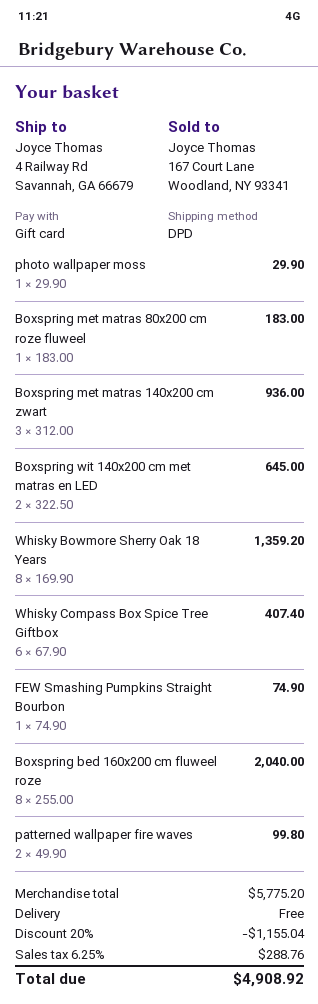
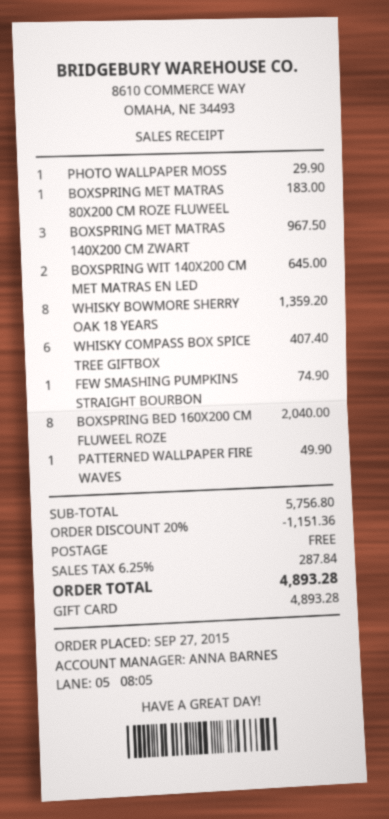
Boxspring met matras 140x200 cm zwart: 3 for 936.00 -> 3 for 967.50
patterned wallpaper fire waves: 2 for 99.80 -> 1 for 49.90
subtotal: 5775.20 -> 5756.80
discount: 20% = 1155.04 -> 20% = 1151.36
tax: 6.25% = 288.76 -> 6.25% = 287.84
total: 4908.92 -> 4893.28

